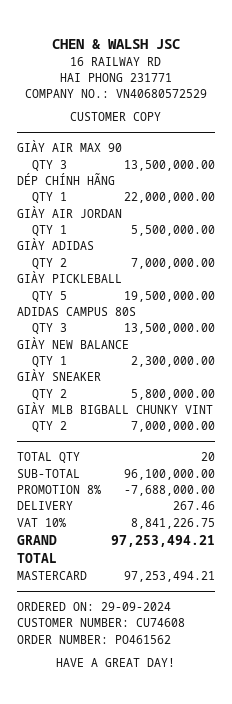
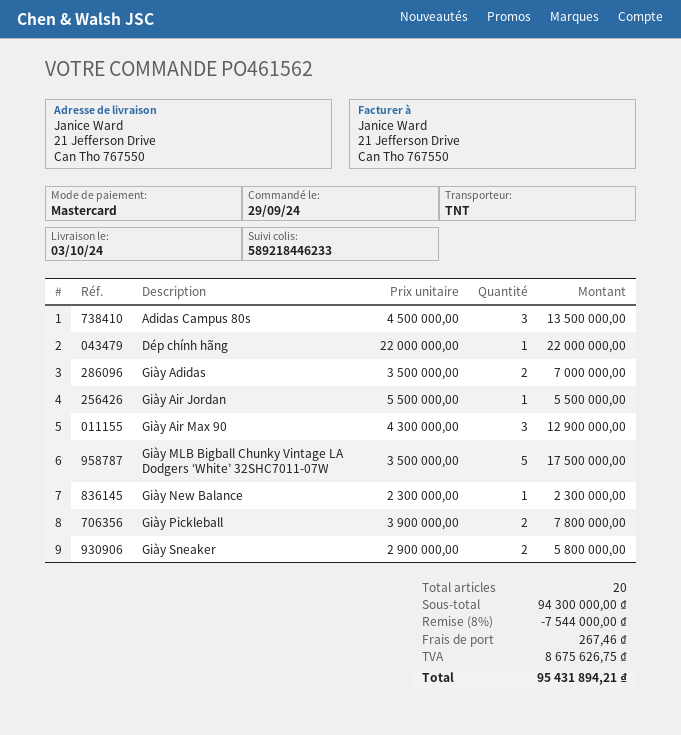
GIÀY AIR MAX 90: 3 for 13500000.00 -> 3 for 12900000.00
GIÀY PICKLEBALL: 5 for 19500000.00 -> 2 for 7800000.00
GIÀY MLB BIGBALL CHUNKY VINT: 2 for 7000000.00 -> 5 for 17500000.00
subtotal: 96100000.00 -> 94300000.00
discount: 8% = 7688000.00 -> 8% = 7544000.00
tax: 8841226.75 -> 8675626.75
total: 97253494.21 -> 95431894.21

